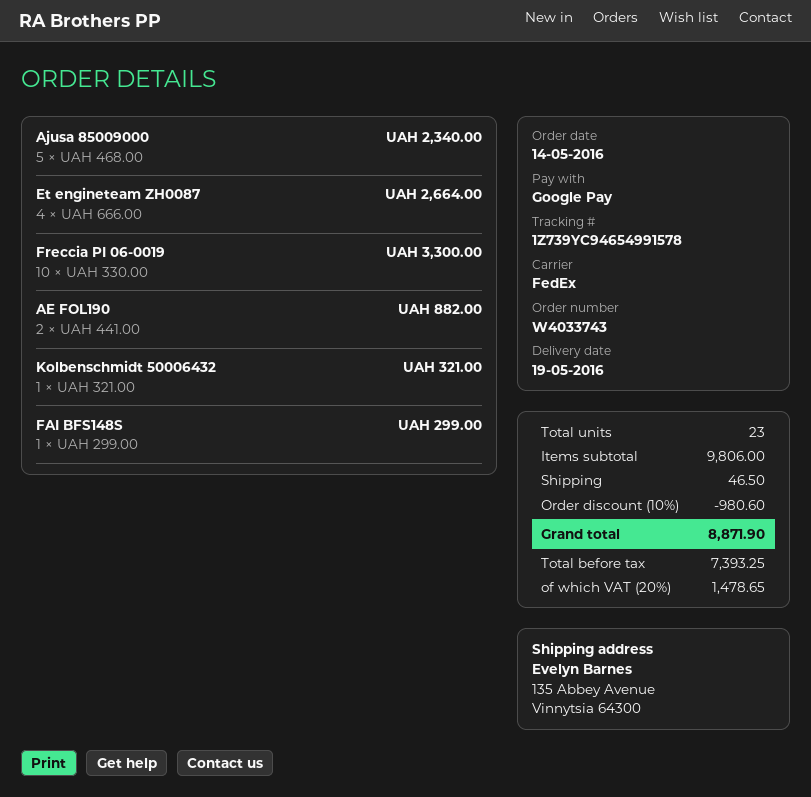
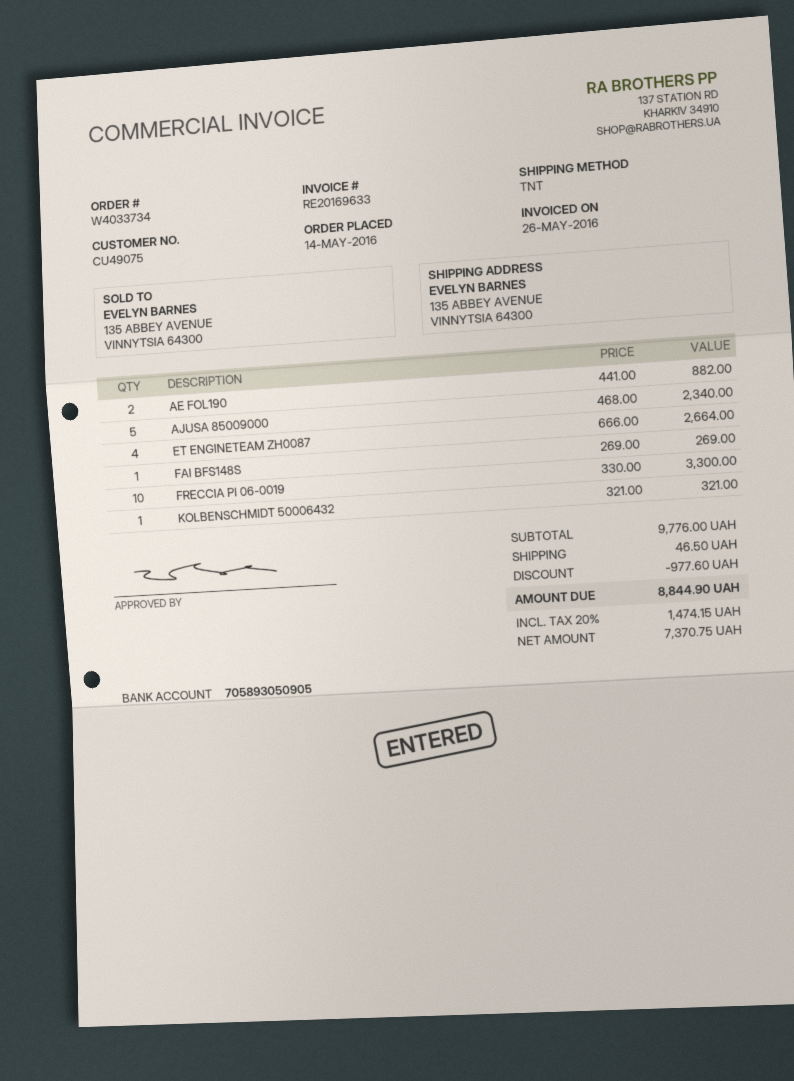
order number: W4033743 -> W4033734
shipping method: FedEx -> TNT
FAI BFS148S: 1 x 299.00 = 299.00 -> 1 x 269.00 = 269.00
subtotal: 9806.00 -> 9776.00
discount: 980.60 -> 977.60
net: 7393.25 -> 7370.75
tax: 20% = 1478.65 -> 20% = 1474.15
total: 8871.90 -> 8844.90

